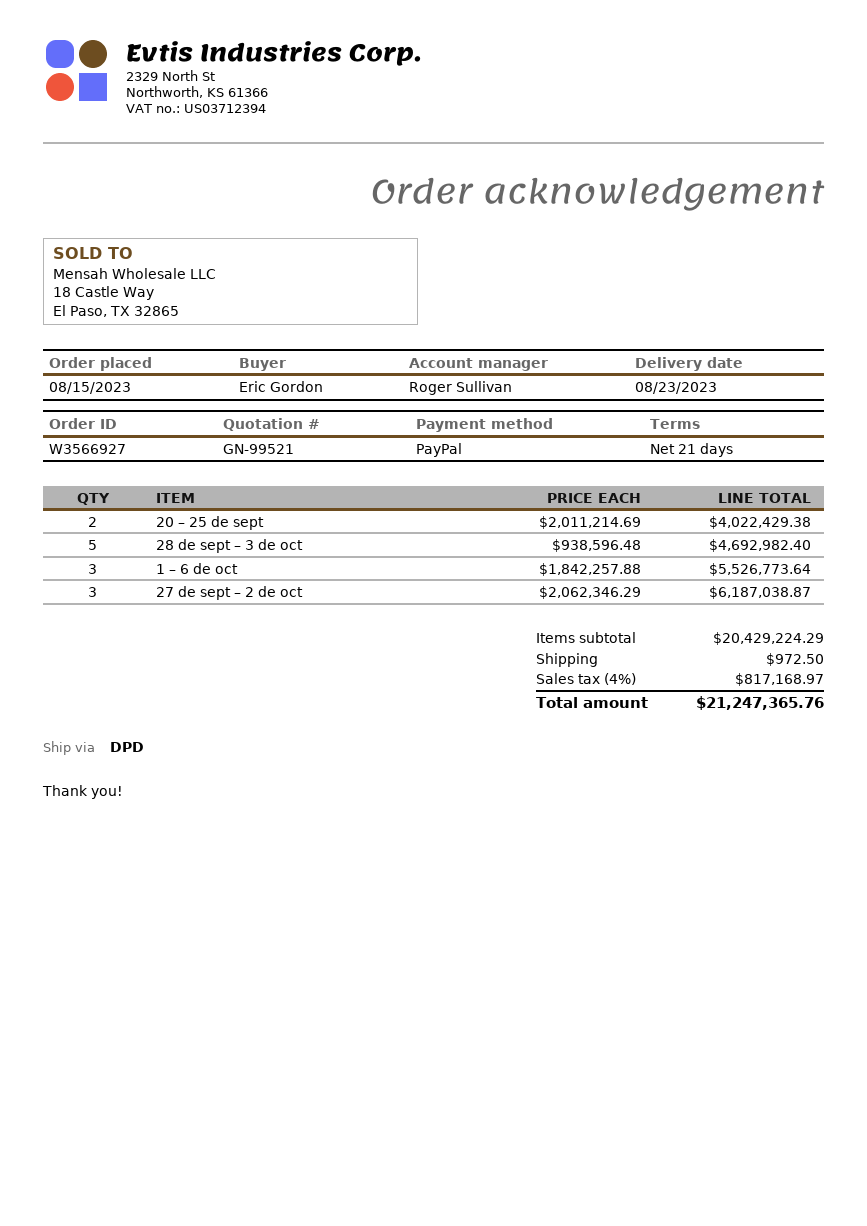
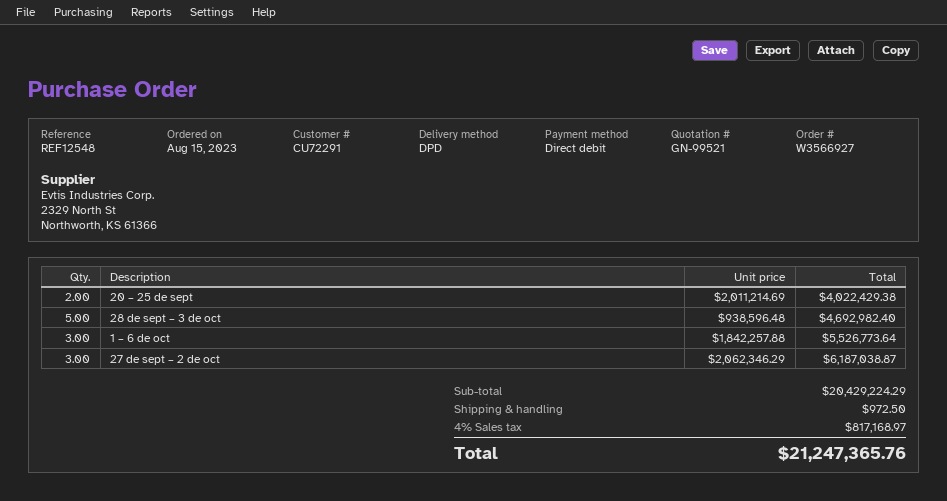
payment method: PayPal -> direct debit

